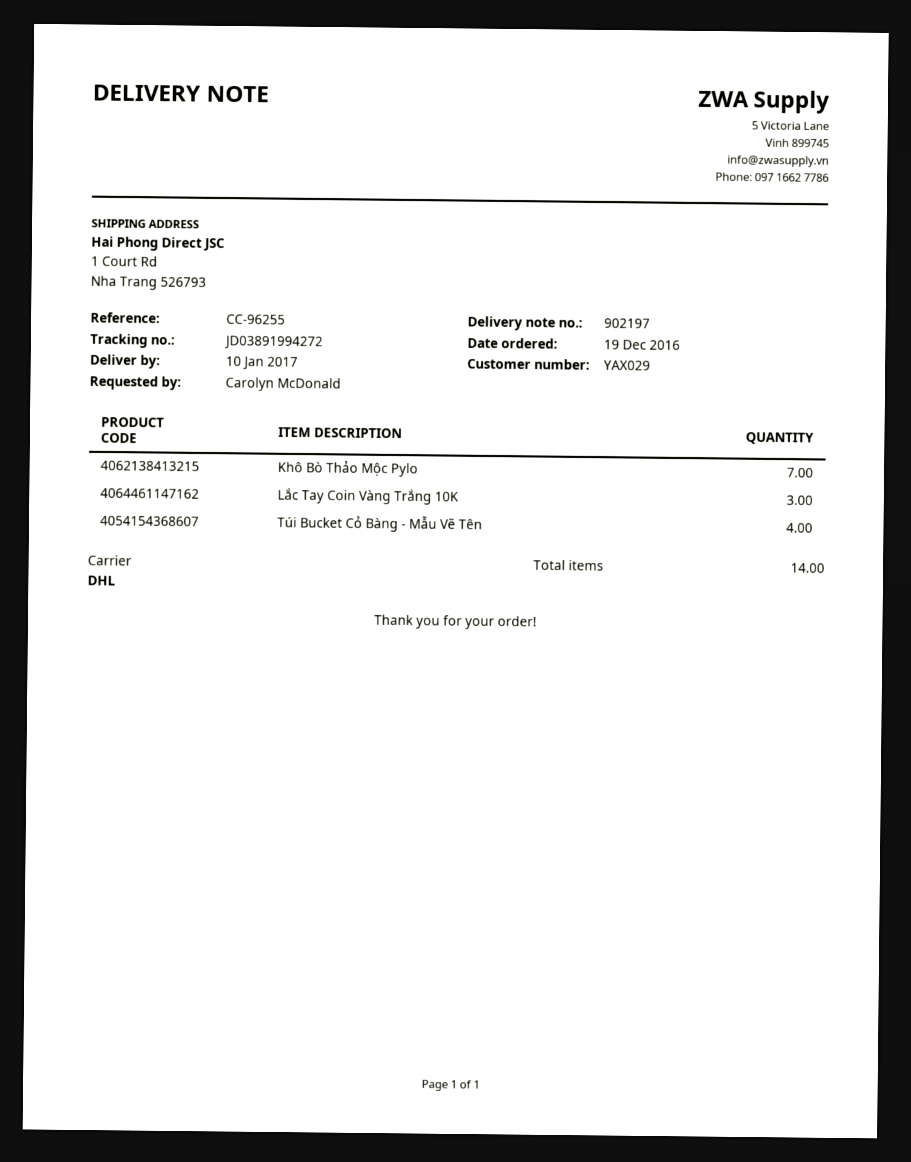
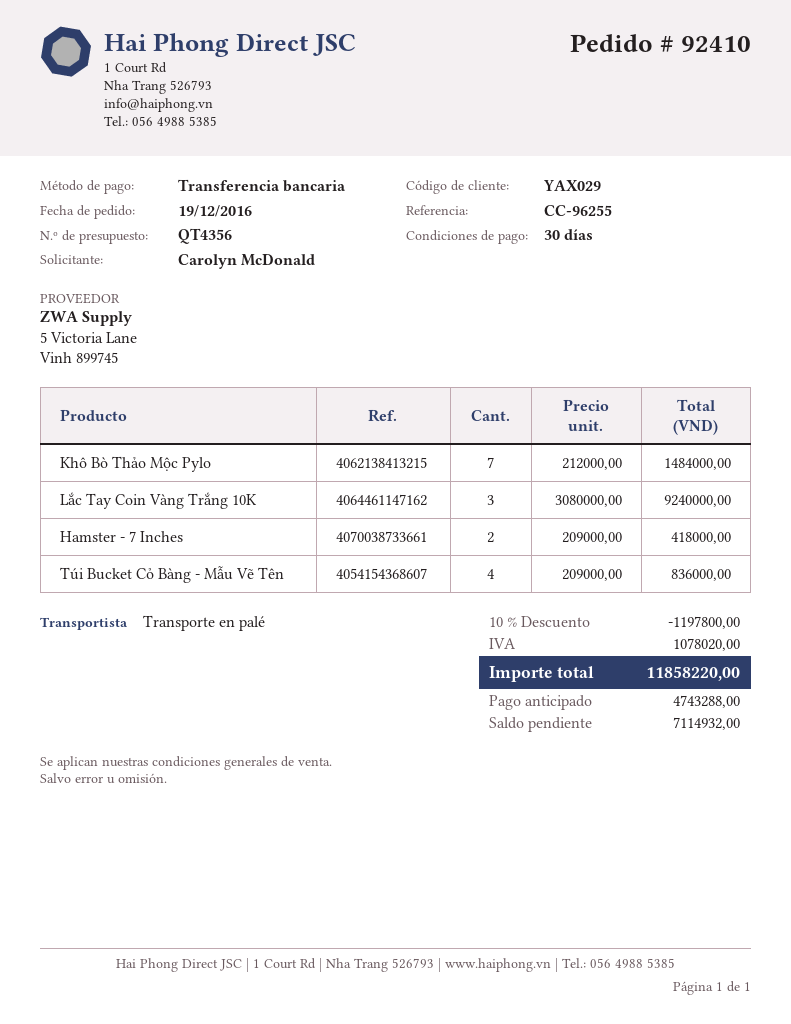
shipping method: DHL -> pallet freight
Hamster - 7 Inches: none -> 2

